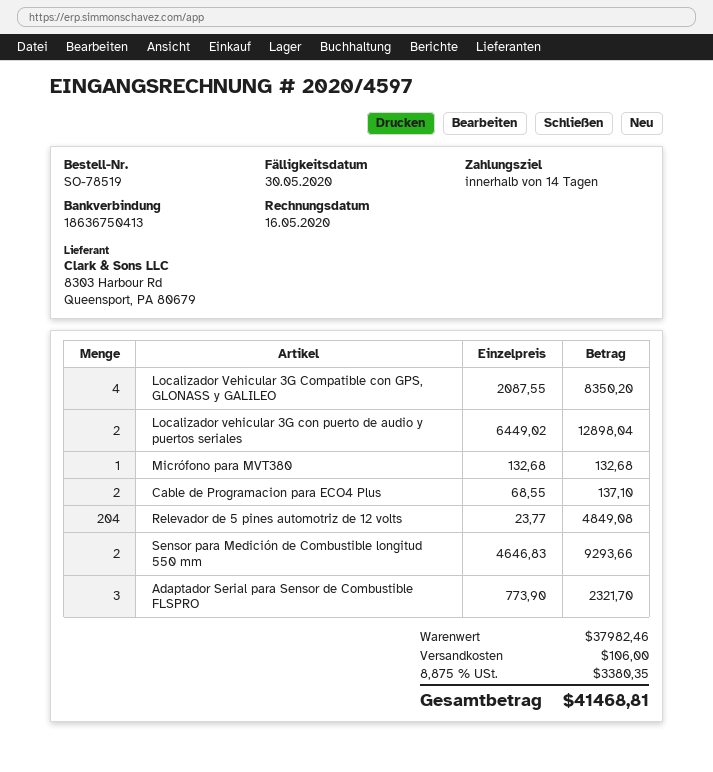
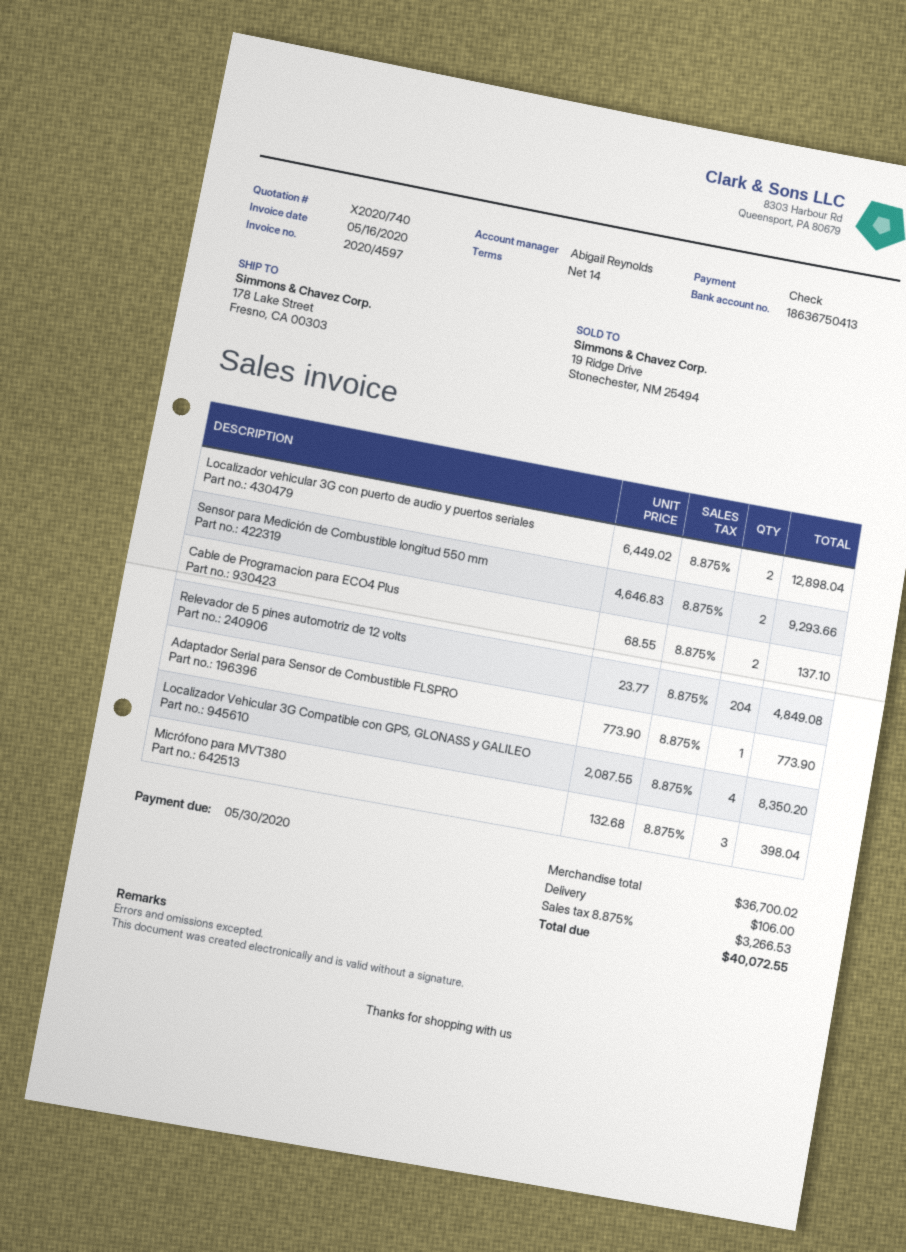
Micrófono para MVT380: 1 x 132.68 = 132.68 -> 3 x 132.68 = 398.04
Adaptador Serial para Sensor de Combustible FLSPRO: 3 x 773.90 = 2321.70 -> 1 x 773.90 = 773.90
subtotal: 37982.46 -> 36700.02
tax: 8.875% = 3380.35 -> 8.875% = 3266.53
total: 41468.81 -> 40072.55

